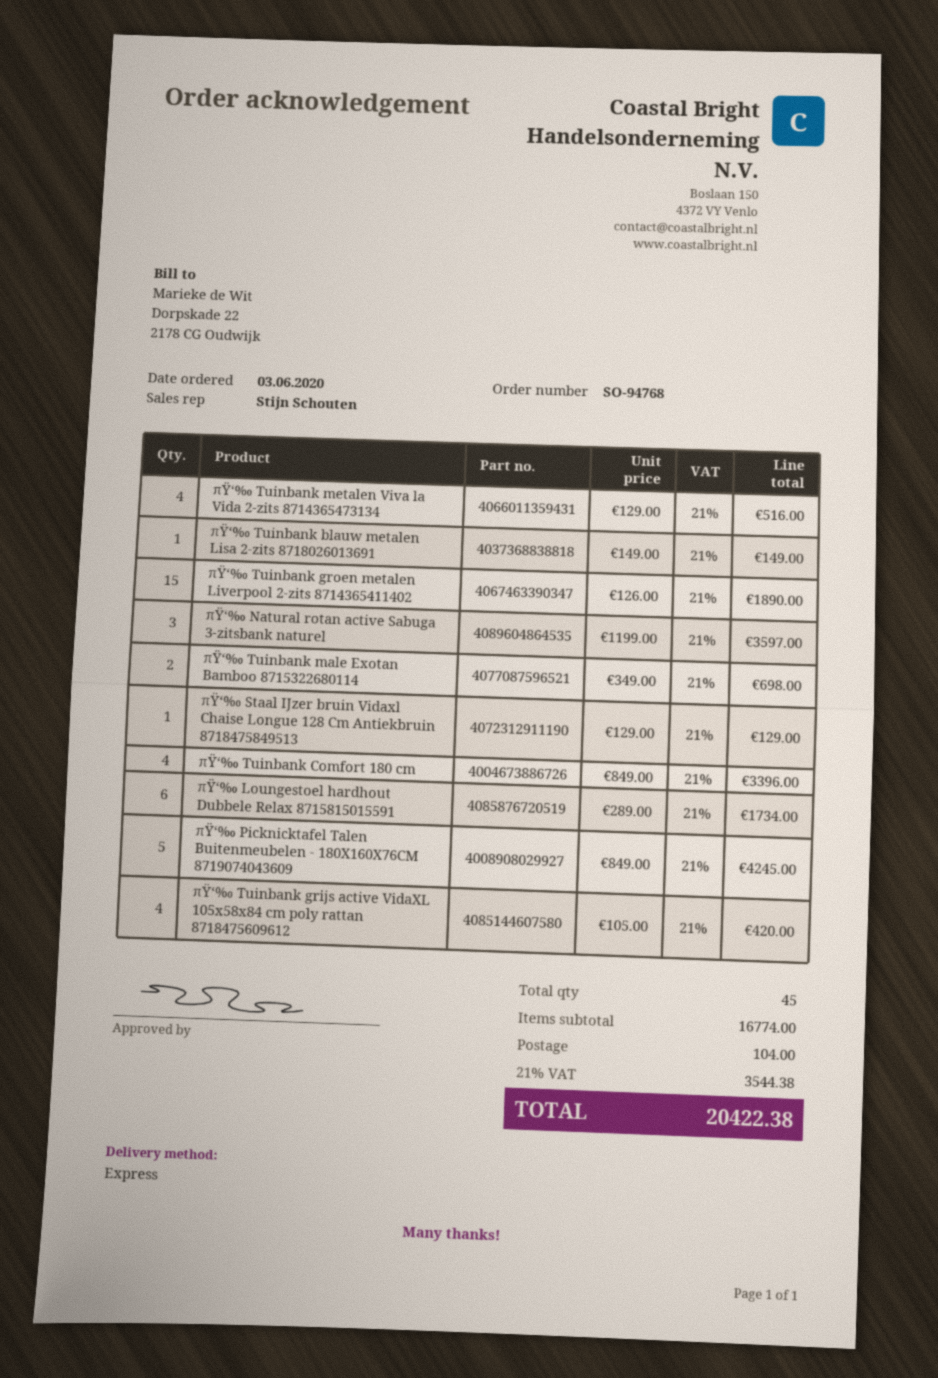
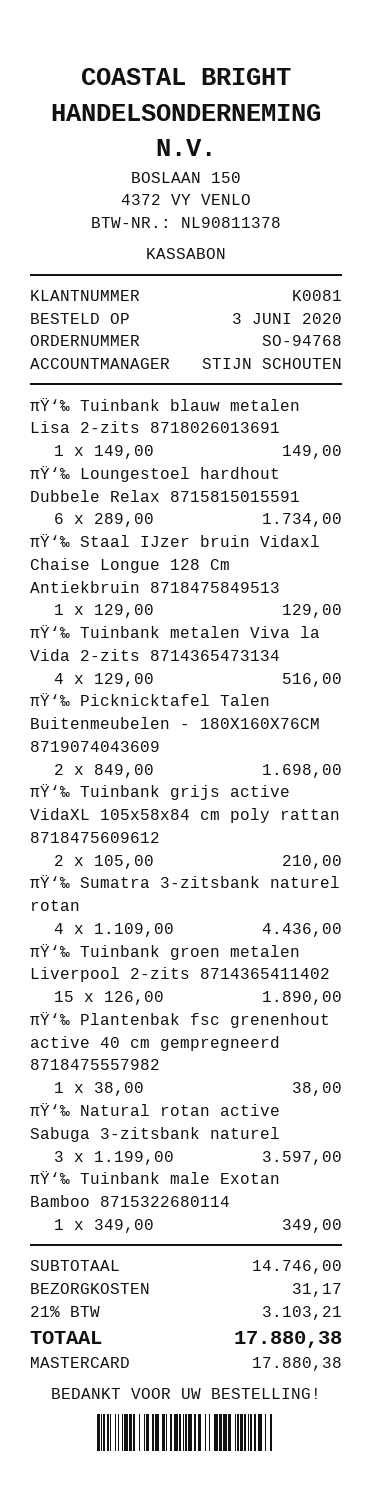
πŸ‘‰ Tuinbank male Exotan Bamboo 8715322680114: 2 x 349.00 = 698.00 -> 1 x 349.00 = 349.00
πŸ‘‰ Tuinbank Comfort 180 cm: 4 x 849.00 = 3396.00 -> none
πŸ‘‰ Picknicktafel Talen Buitenmeubelen - 180X160X76CM 8719074043609: 5 x 849.00 = 4245.00 -> 2 x 849.00 = 1698.00
πŸ‘‰ Tuinbank grijs active VidaXL 105x58x84 cm poly rattan 8718475609612: 4 x 105.00 = 420.00 -> 2 x 105.00 = 210.00
πŸ‘‰ Sumatra 3-zitsbank naturel rotan: none -> 4 x 1109.00 = 4436.00
πŸ‘‰ Plantenbak fsc grenenhout active 40 cm gempregneerd 8718475557982: none -> 1 x 38.00 = 38.00
subtotal: 16774.00 -> 14746.00
shipping: 104.00 -> 31.17
tax: 21% = 3544.38 -> 21% = 3103.21
total: 20422.38 -> 17880.38

